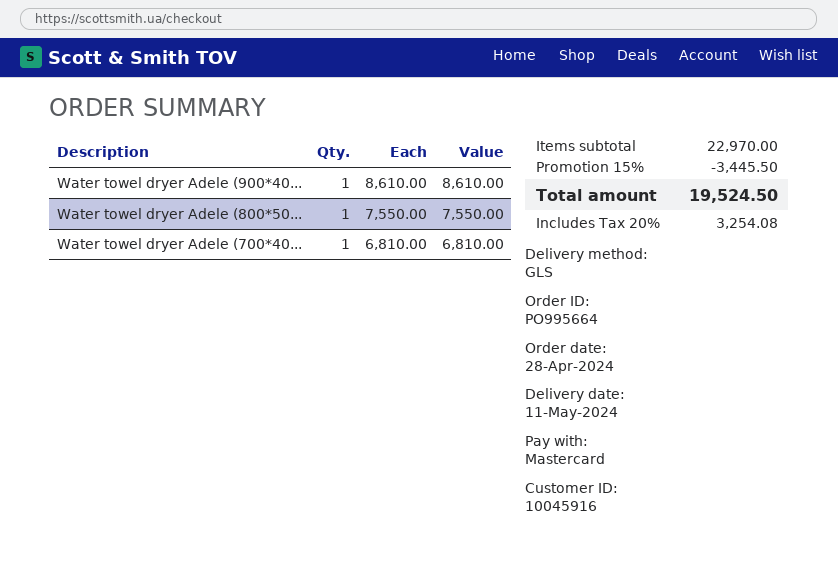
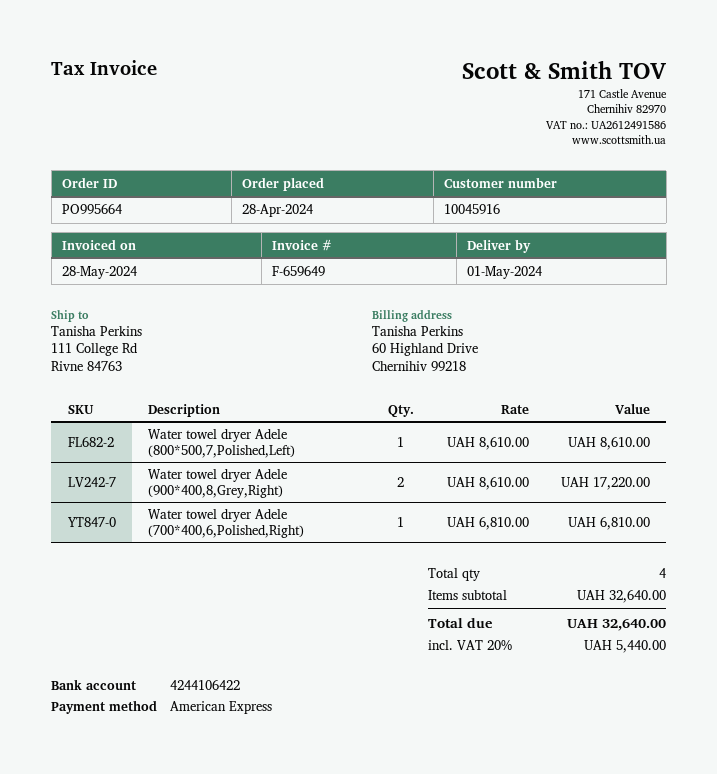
delivery date: 2024-05-11 -> 2024-05-01
payment method: Mastercard -> American Express
Water towel dryer Adele (900*40...: 1 x 8610.00 = 8610.00 -> 2 x 8610.00 = 17220.00
Water towel dryer Adele (800*50...: 1 x 7550.00 = 7550.00 -> 1 x 8610.00 = 8610.00
subtotal: 22970.00 -> 32640.00
discount: 15% = 3445.50 -> none
tax: 20% = 3254.08 -> 20% = 5440.00
total: 19524.50 -> 32640.00

